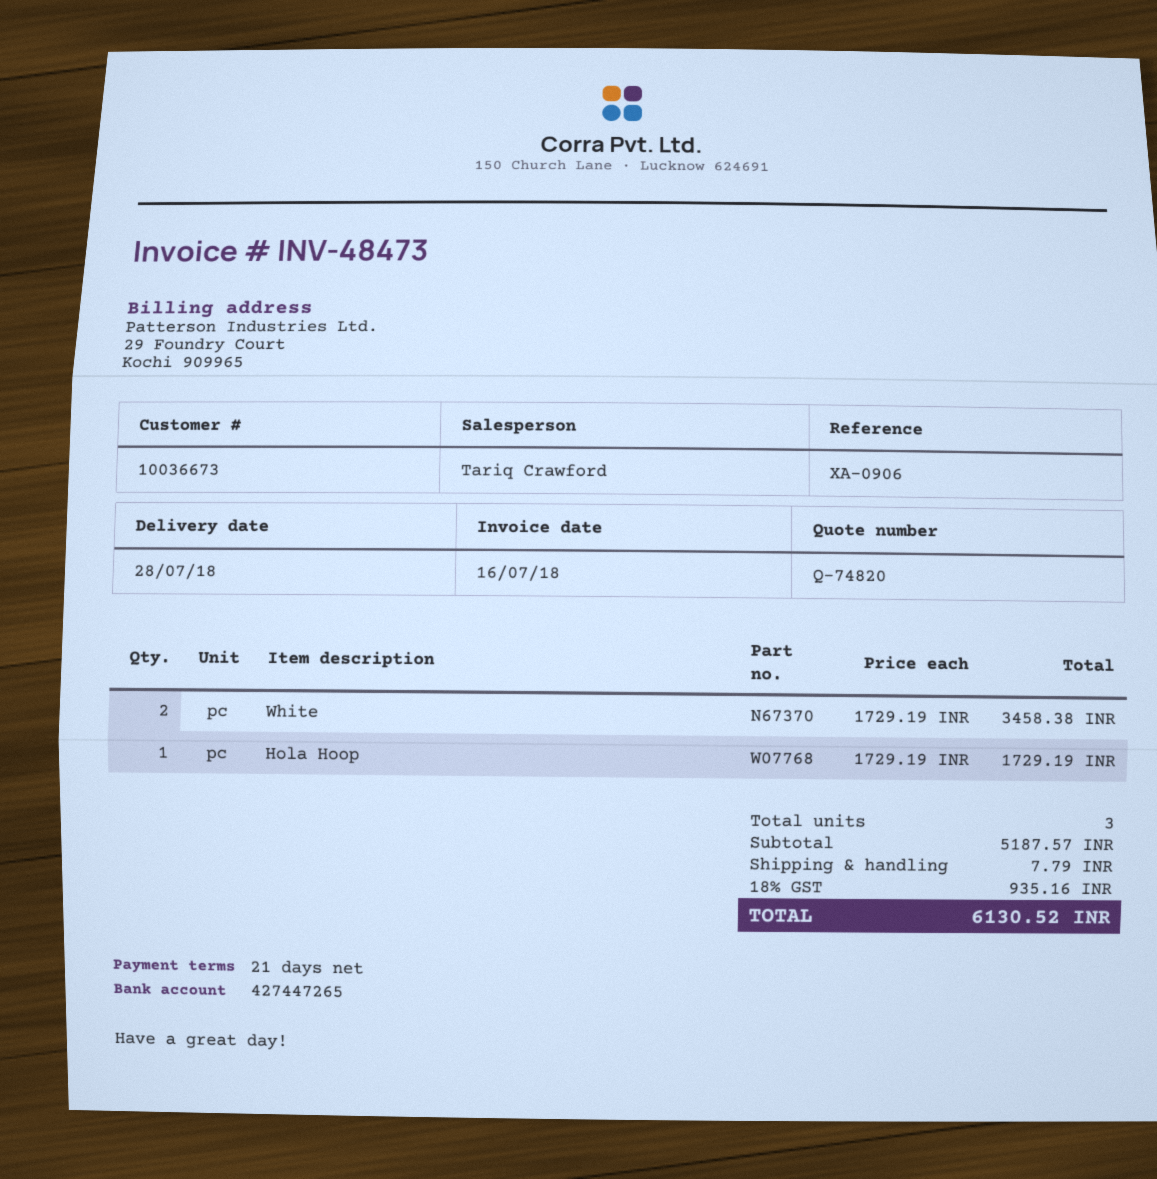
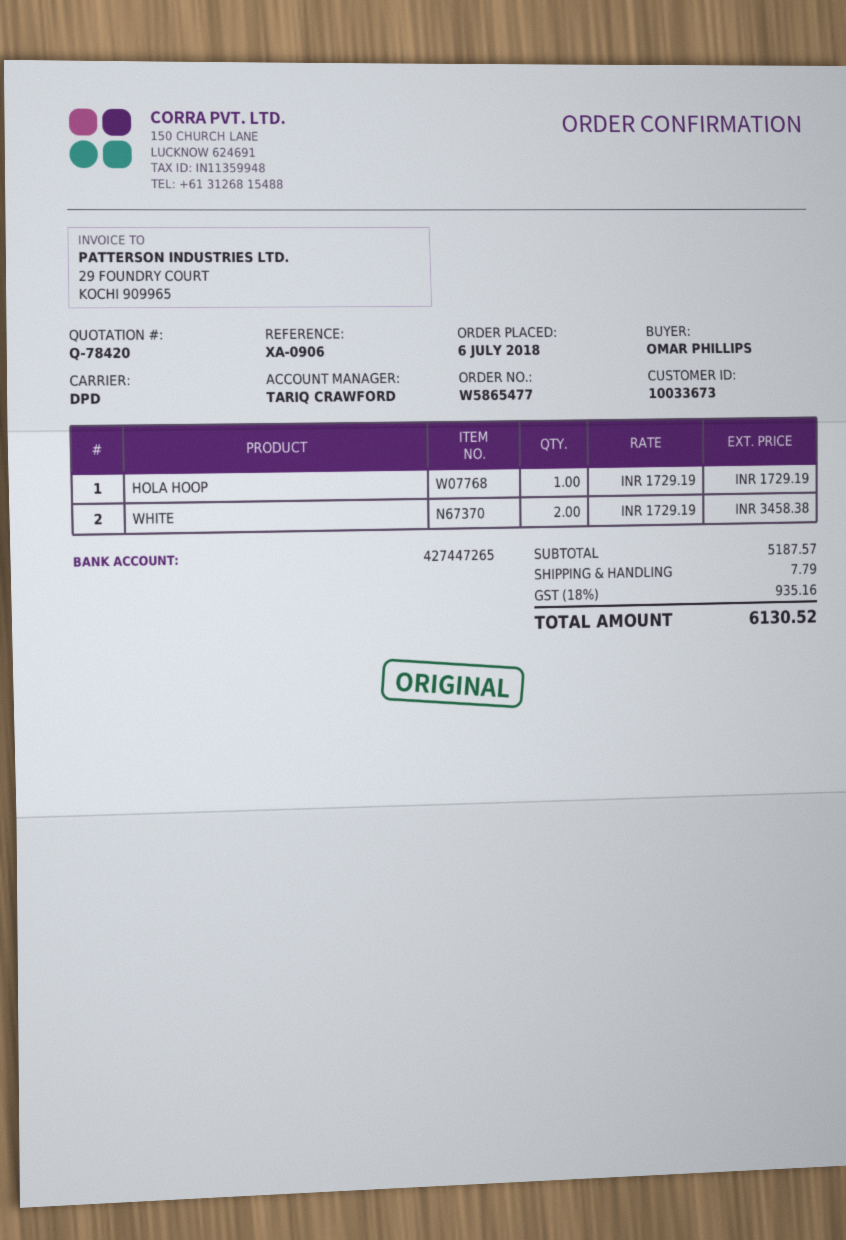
quote number: Q-74820 -> Q-78420
customer number: 10036673 -> 10033673

